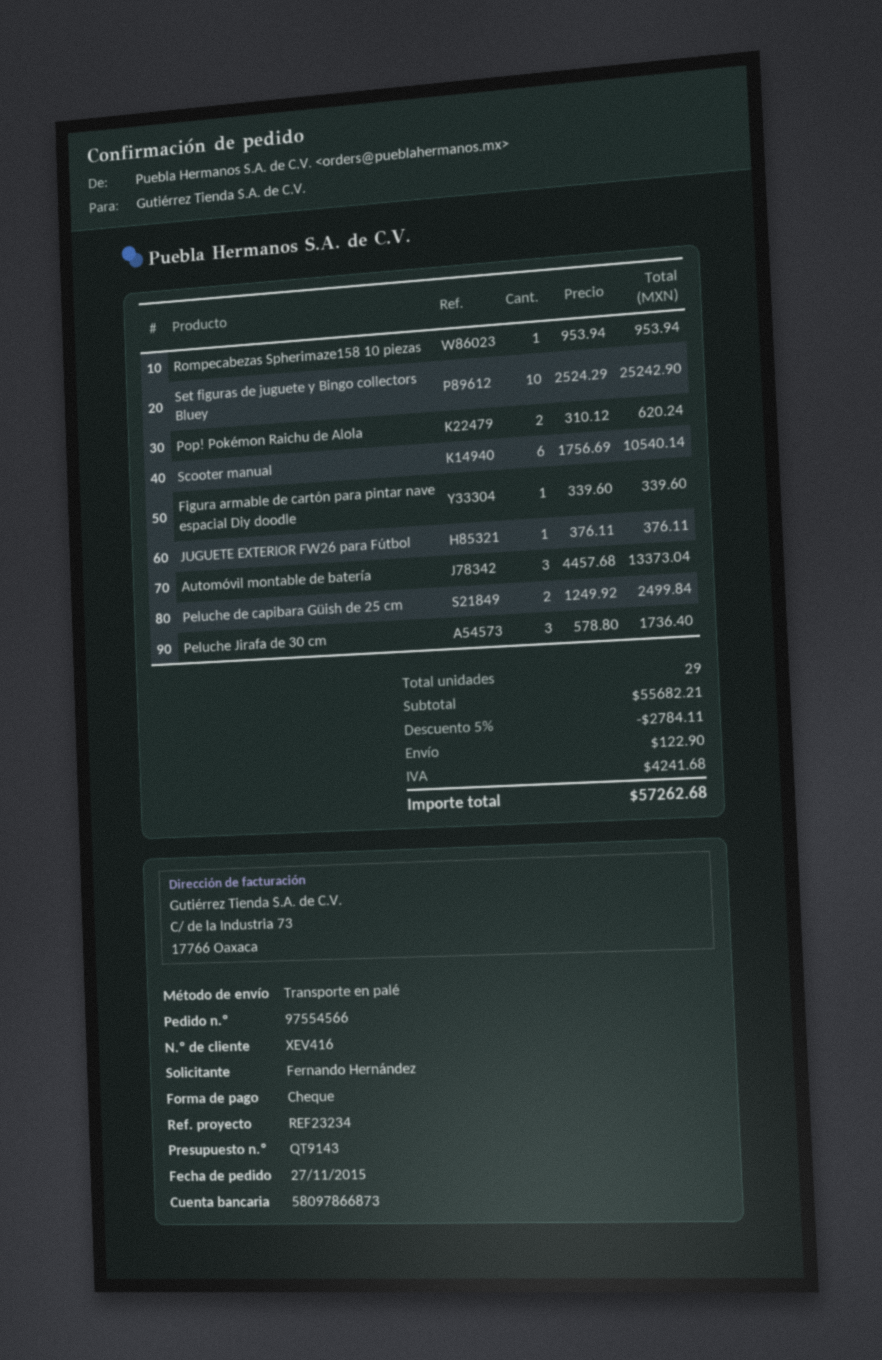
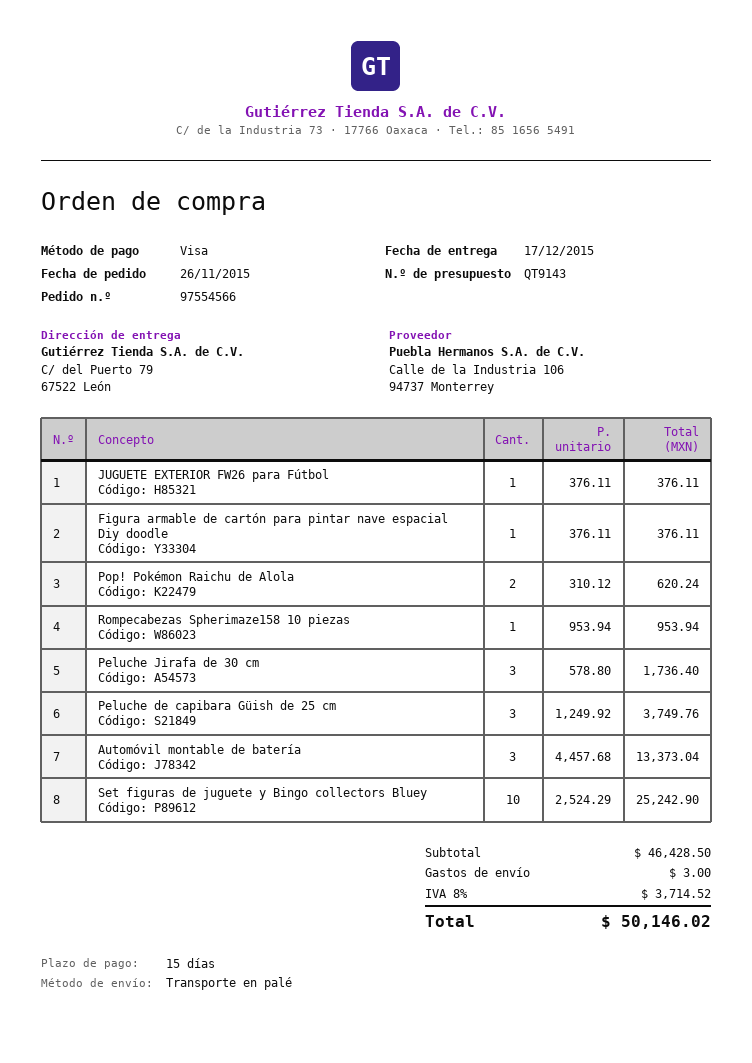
order date: 2015-11-27 -> 2015-11-26
payment method: cheque -> Visa
Scooter manual: 6 x 1756.69 = 10540.14 -> none
Figura armable de cartón para pintar nave espacial Diy doodle: 1 x 339.60 = 339.60 -> 1 x 376.11 = 376.11
Peluche de capibara Güish de 25 cm: 2 x 1249.92 = 2499.84 -> 3 x 1249.92 = 3749.76
subtotal: 55682.21 -> 46428.50
discount: 5% = 2784.11 -> none
shipping: 122.90 -> 3.00
tax: 4241.68 -> 3714.52
total: 57262.68 -> 50146.02

